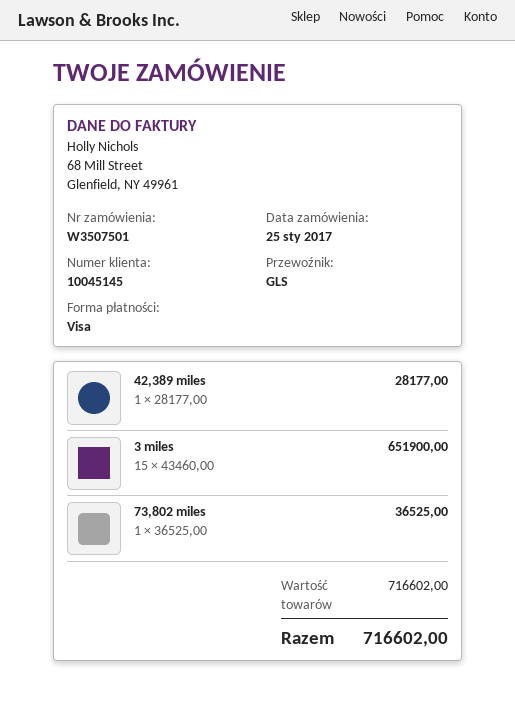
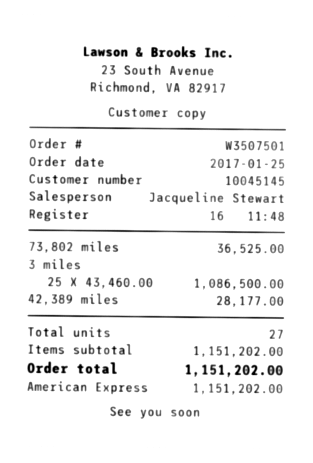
payment method: Visa -> American Express
3 miles: 15 x 43460.00 = 651900.00 -> 25 x 43460.00 = 1086500.00
subtotal: 716602.00 -> 1151202.00
total: 716602.00 -> 1151202.00

